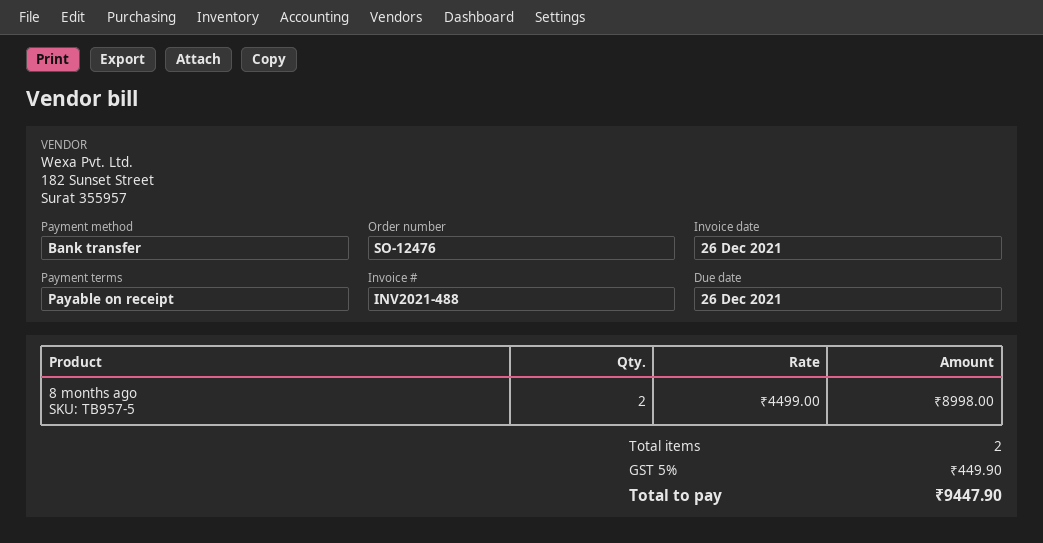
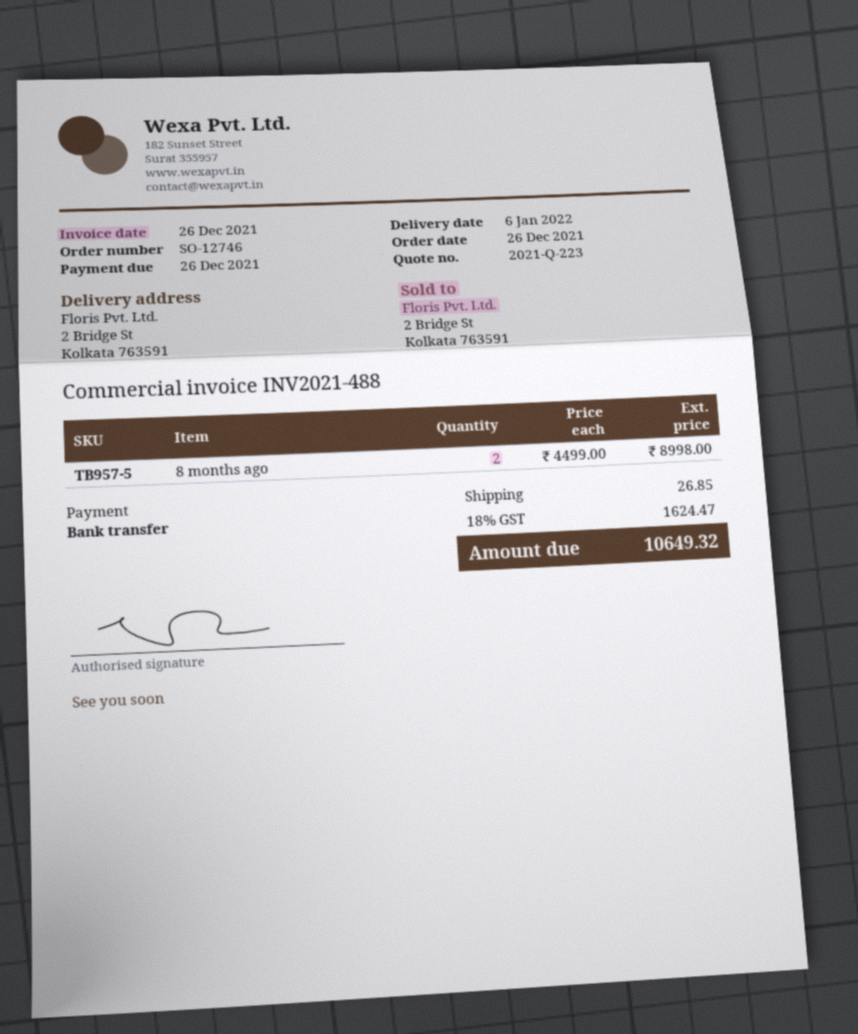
order number: SO-12476 -> SO-12746
shipping: none -> 26.85
tax: 5% = 449.90 -> 18% = 1624.47
total: 9447.90 -> 10649.32

